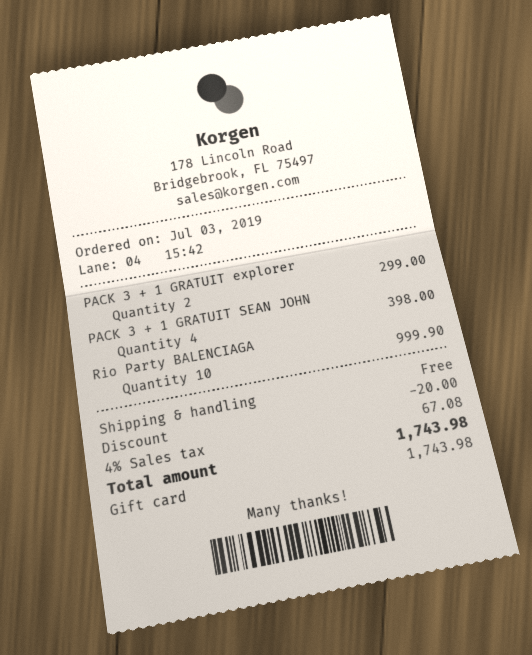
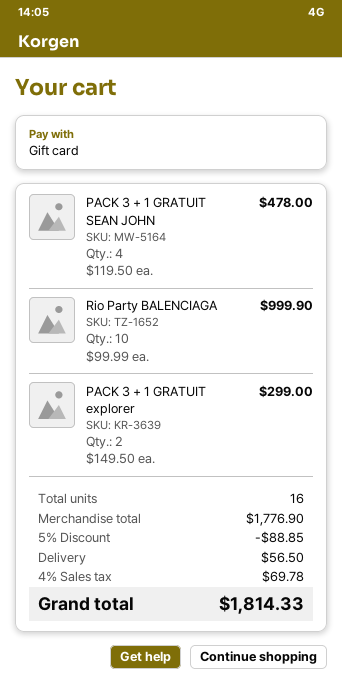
PACK 3 + 1 GRATUIT SEAN JOHN: 4 for 398.00 -> 4 for 478.00
discount: 20.00 -> 88.85
shipping: 0.00 -> 56.50
tax: 4% = 67.08 -> 4% = 69.78
total: 1743.98 -> 1814.33

